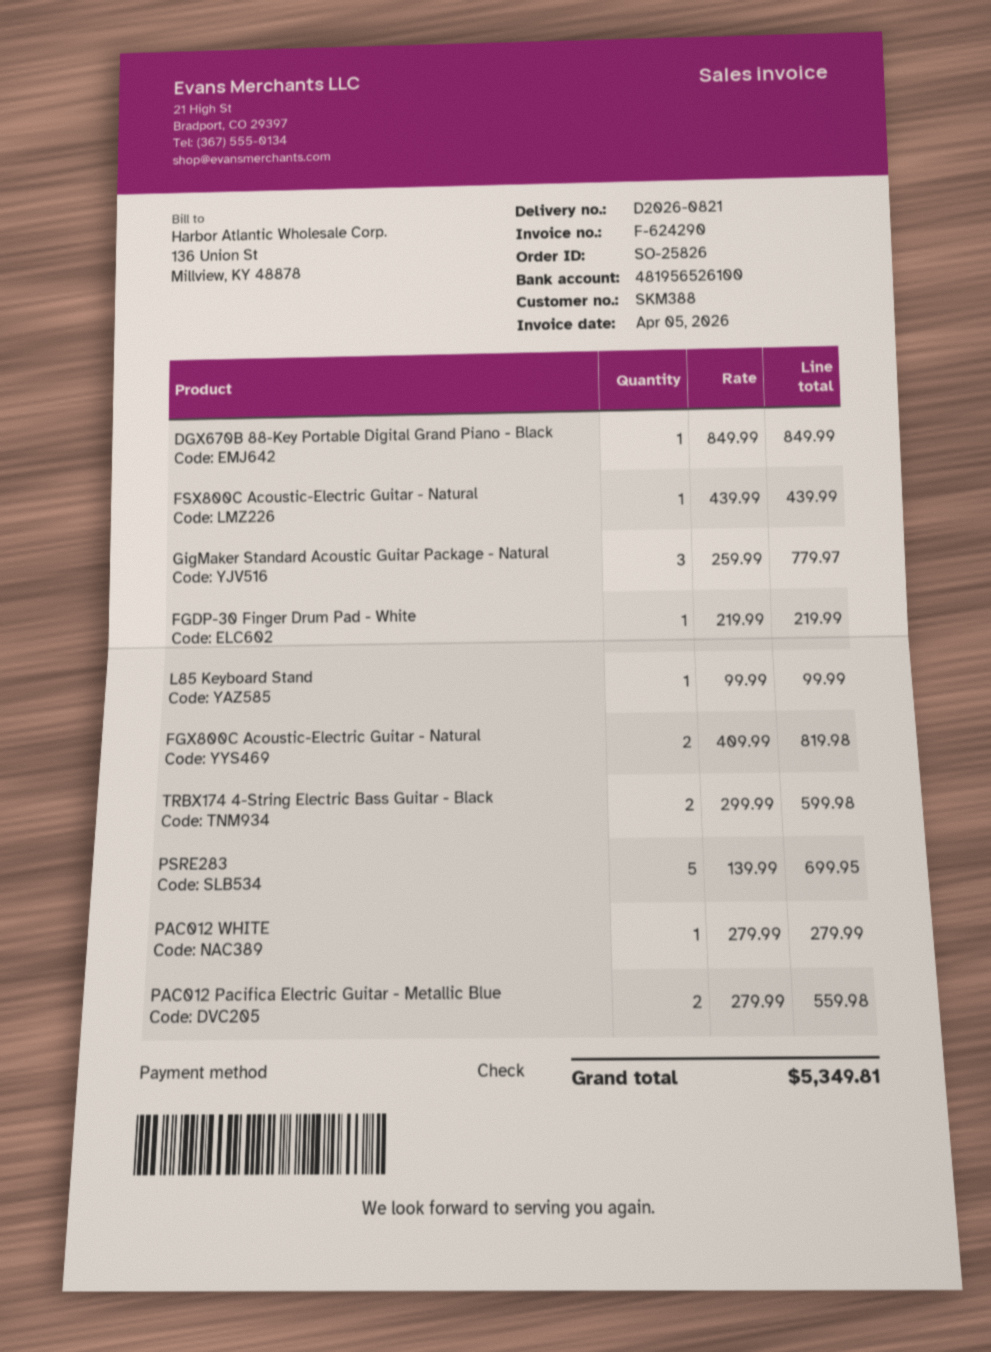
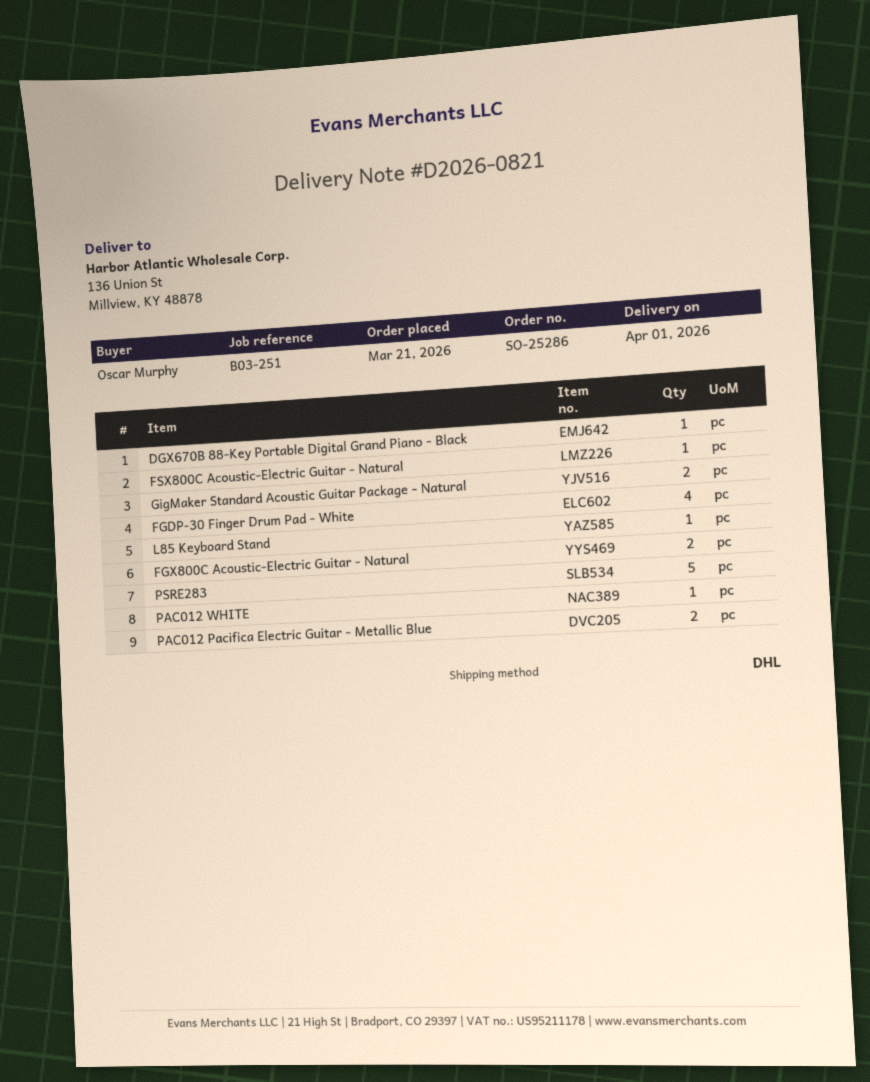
order number: SO-25826 -> SO-25286
GigMaker Standard Acoustic Guitar Package - Natural: 3 -> 2
FGDP-30 Finger Drum Pad - White: 1 -> 4
TRBX174 4-String Electric Bass Guitar - Black: 2 -> none

